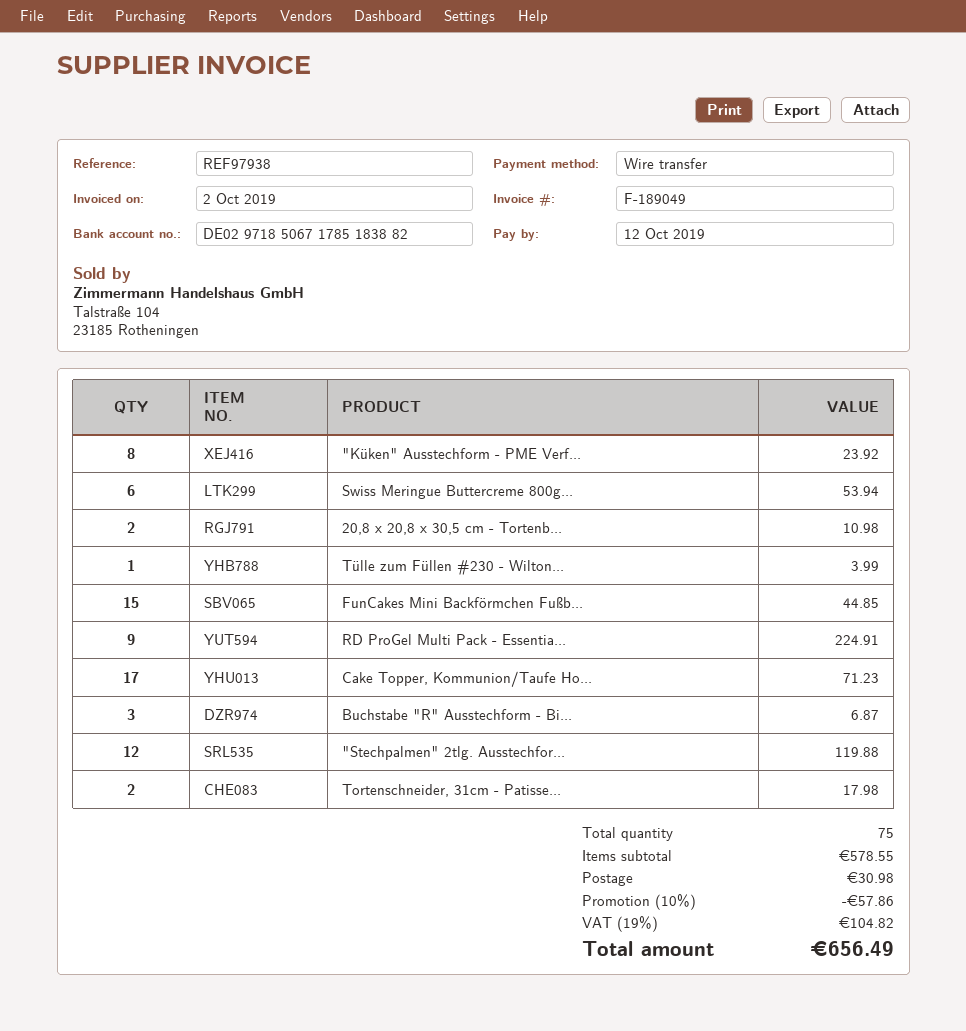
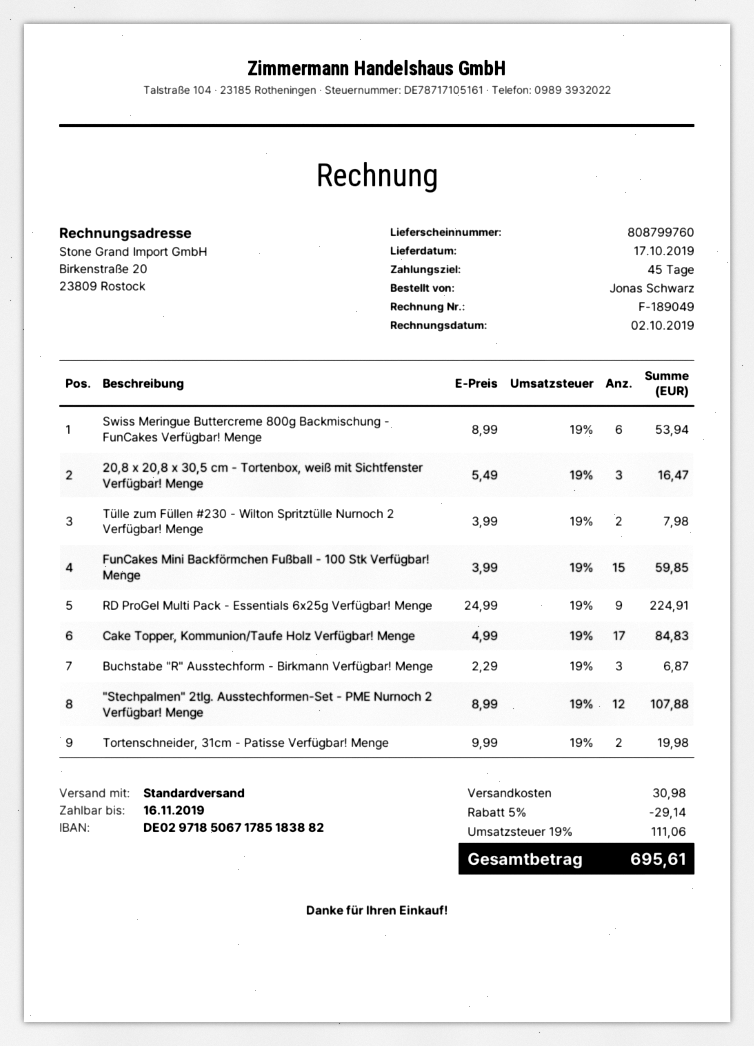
due date: 2019-10-12 -> 2019-11-16
"Küken" Ausstechform - PME Verf...: 8 for 23.92 -> none
20,8 x 20,8 x 30,5 cm - Tortenb...: 2 for 10.98 -> 3 for 16.47
Tülle zum Füllen #230 - Wilton...: 1 for 3.99 -> 2 for 7.98
FunCakes Mini Backförmchen Fußb...: 15 for 44.85 -> 15 for 59.85
Cake Topper, Kommunion/Taufe Ho...: 17 for 71.23 -> 17 for 84.83
"Stechpalmen" 2tlg. Ausstechfor...: 12 for 119.88 -> 12 for 107.88
Tortenschneider, 31cm - Patisse...: 2 for 17.98 -> 2 for 19.98
discount: 10% = 57.86 -> 5% = 29.14
tax: 19% = 104.82 -> 19% = 111.06
total: 656.49 -> 695.61

